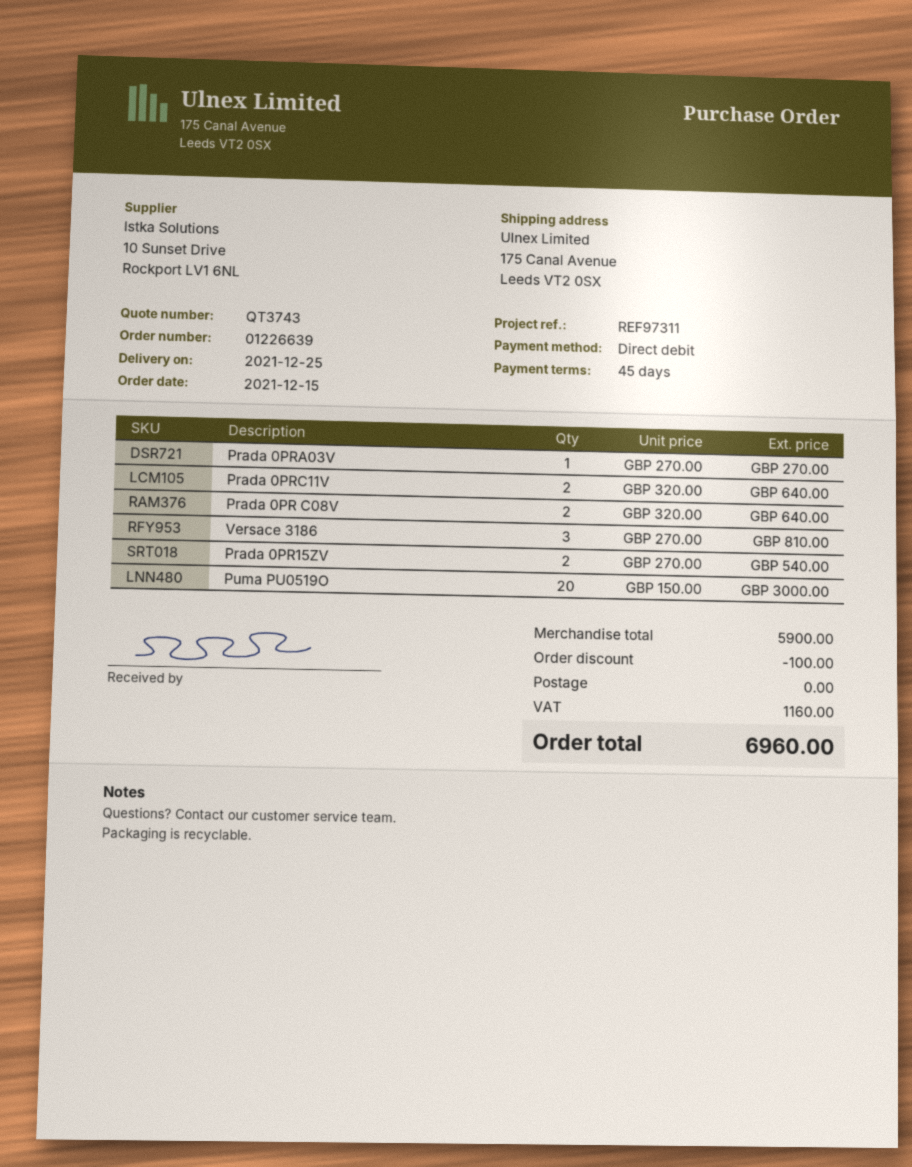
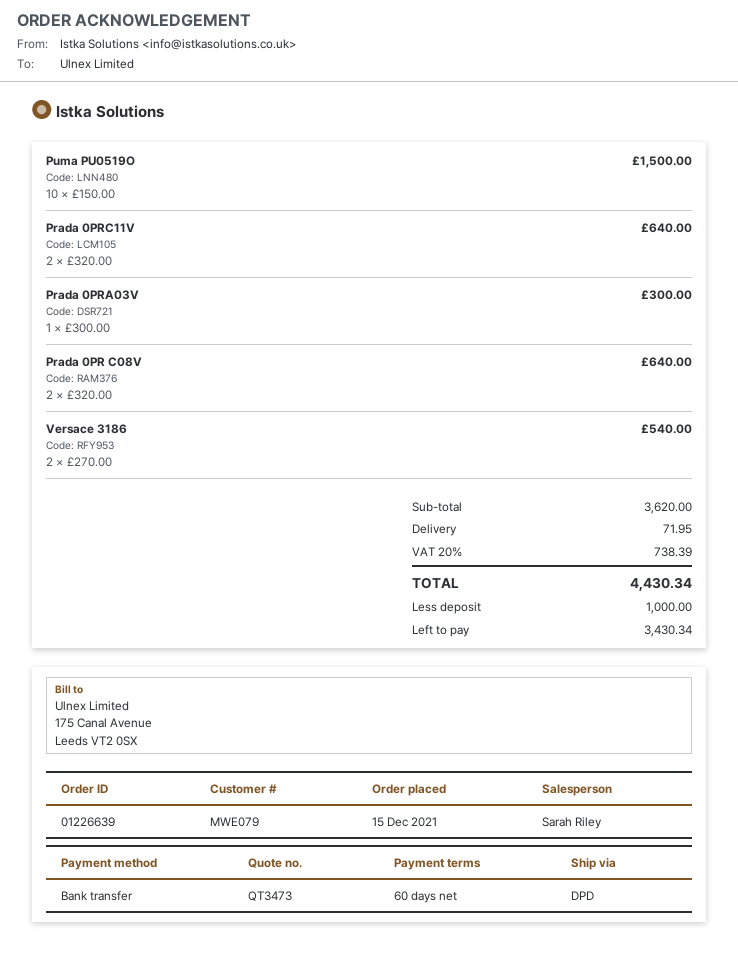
quote number: QT3743 -> QT3473
payment terms: 45 days -> 60 days
payment method: direct debit -> bank transfer
Prada 0PRA03V: 1 x 270.00 = 270.00 -> 1 x 300.00 = 300.00
Versace 3186: 3 x 270.00 = 810.00 -> 2 x 270.00 = 540.00
Prada 0PR15ZV: 2 x 270.00 = 540.00 -> none
Puma PU0519O: 20 x 150.00 = 3000.00 -> 10 x 150.00 = 1500.00
subtotal: 5900.00 -> 3620.00
discount: 100.00 -> none
shipping: 0.00 -> 71.95
tax: 1160.00 -> 738.39
total: 6960.00 -> 4430.34

